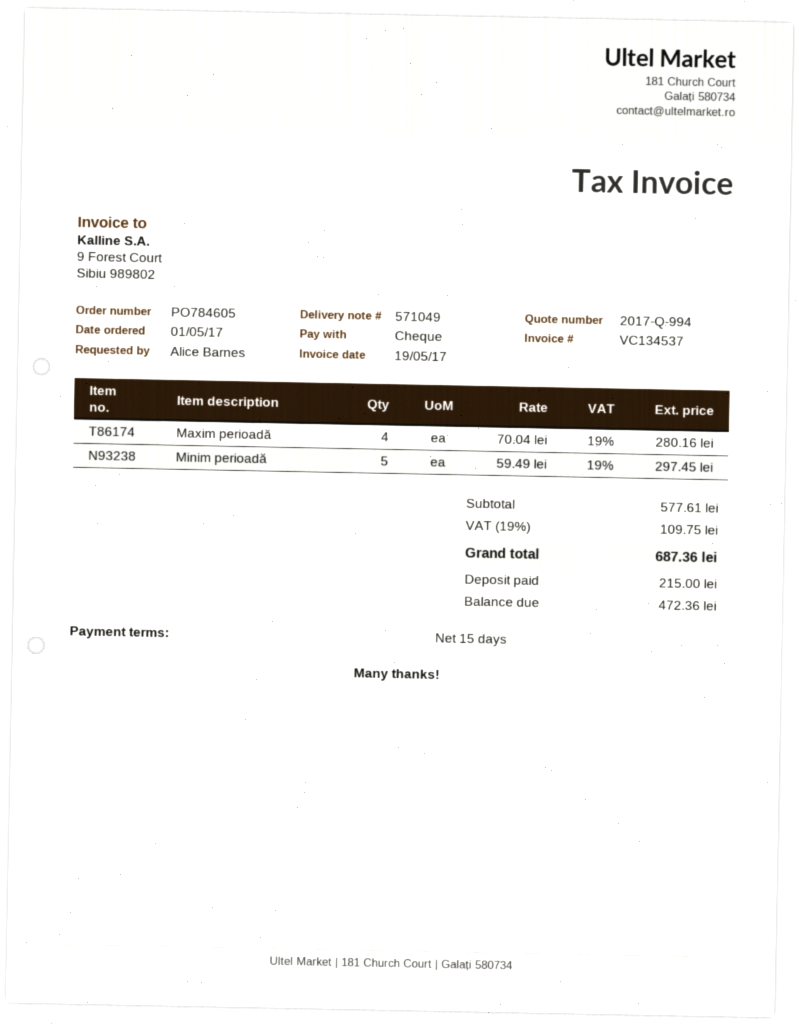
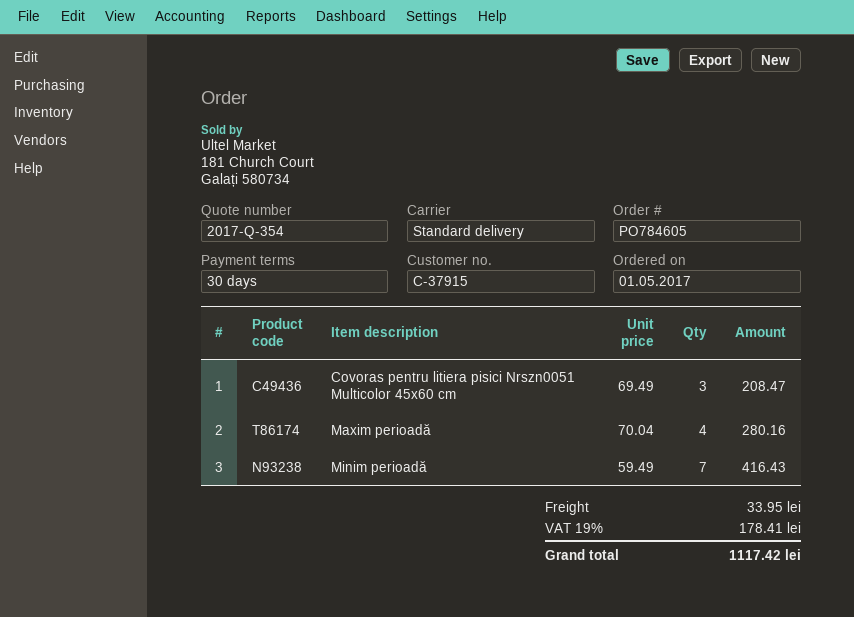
quote number: 2017-Q-994 -> 2017-Q-354
payment terms: 15 days -> 30 days
Minim perioadă: 5 x 59.49 = 297.45 -> 7 x 59.49 = 416.43
Covoras pentru litiera pisici Nrszn0051 Multicolor 45x60 cm: none -> 3 x 69.49 = 208.47
shipping: none -> 33.95
tax: 19% = 109.75 -> 19% = 178.41
total: 687.36 -> 1117.42

